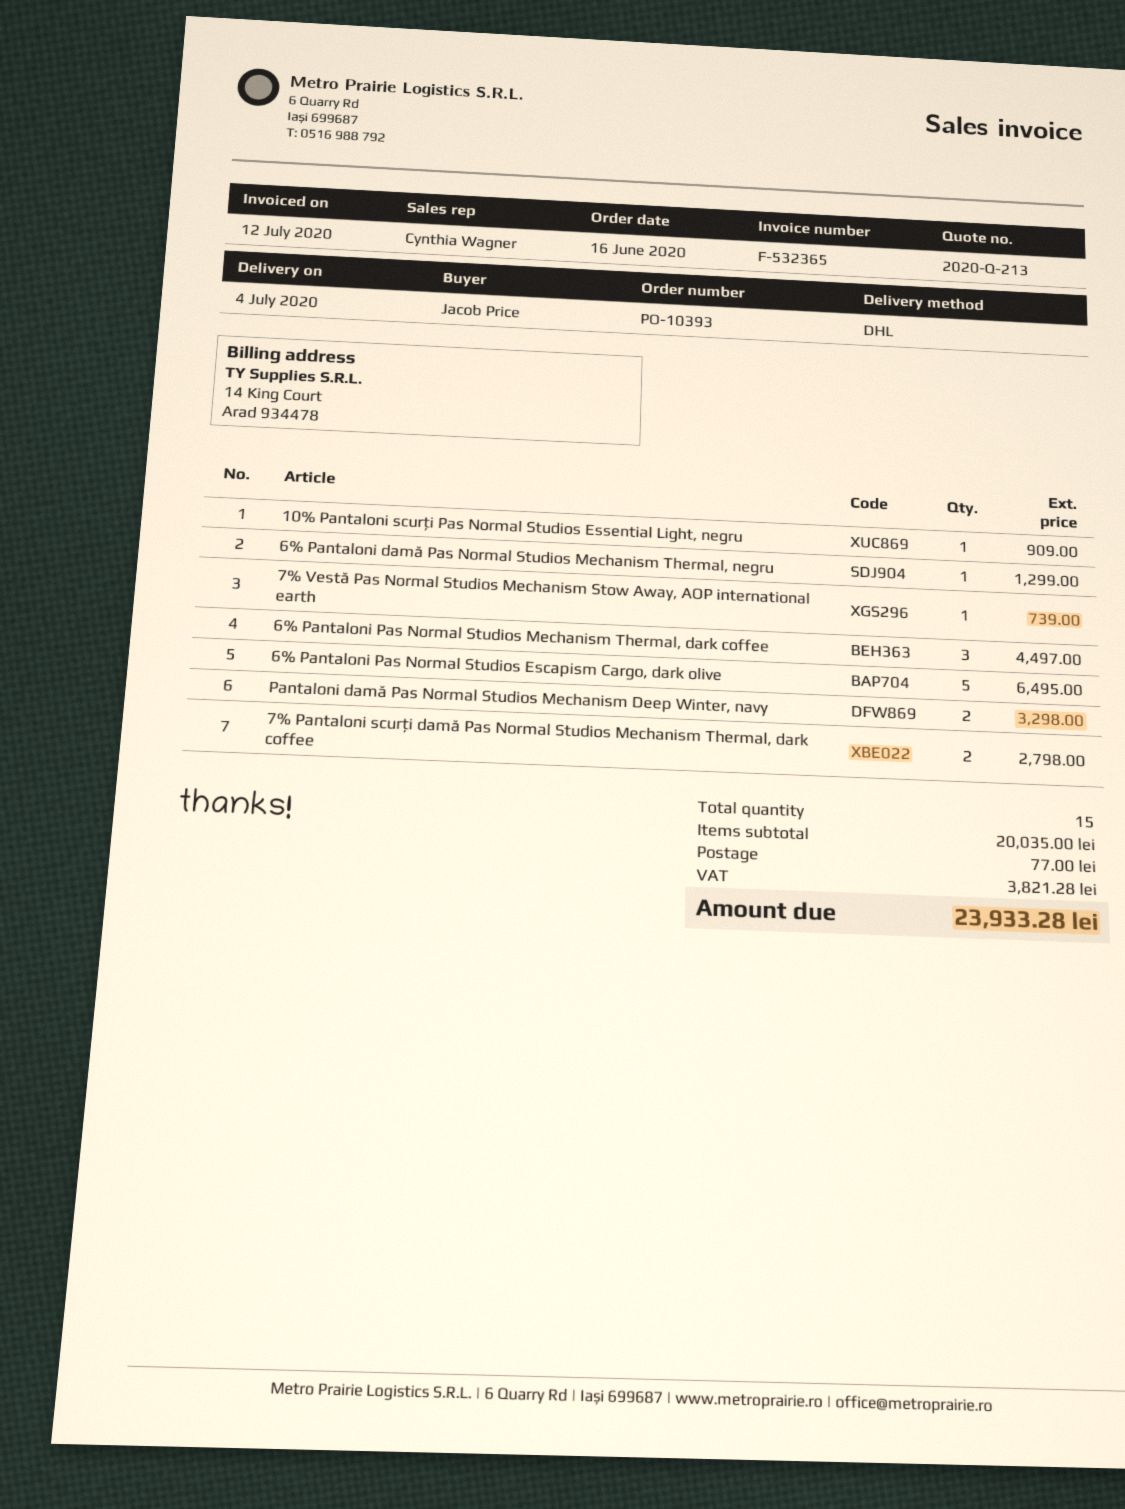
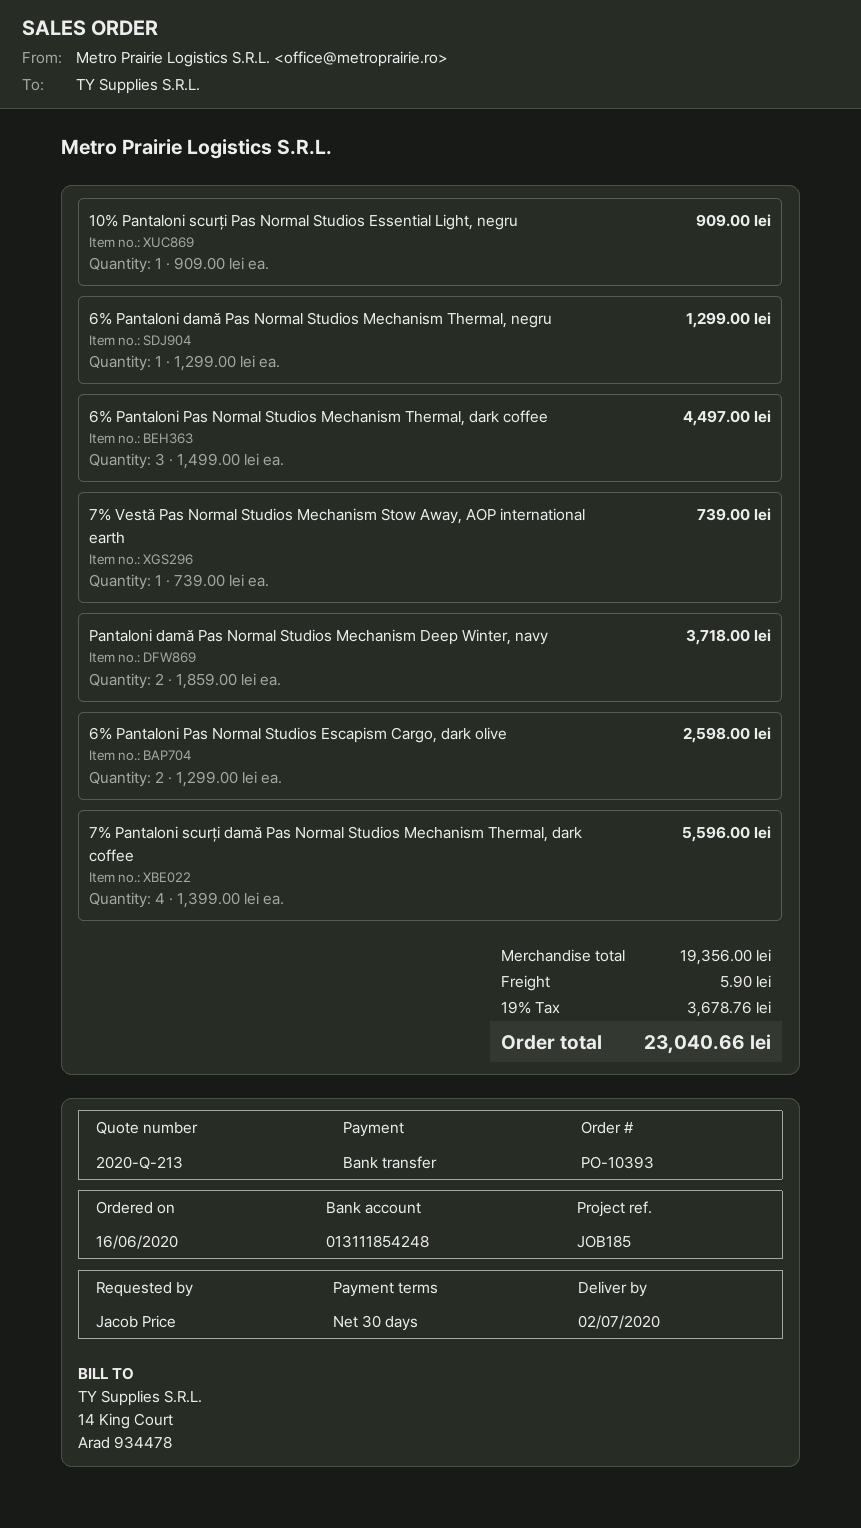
delivery date: 2020-07-04 -> 2020-07-02
6% Pantaloni Pas Normal Studios Escapism Cargo, dark olive: 5 for 6495.00 -> 2 for 2598.00
Pantaloni damă Pas Normal Studios Mechanism Deep Winter, navy: 2 for 3298.00 -> 2 for 3718.00
7% Pantaloni scurți damă Pas Normal Studios Mechanism Thermal, dark coffee: 2 for 2798.00 -> 4 for 5596.00
subtotal: 20035.00 -> 19356.00
shipping: 77.00 -> 5.90
tax: 3821.28 -> 3678.76
total: 23933.28 -> 23040.66

